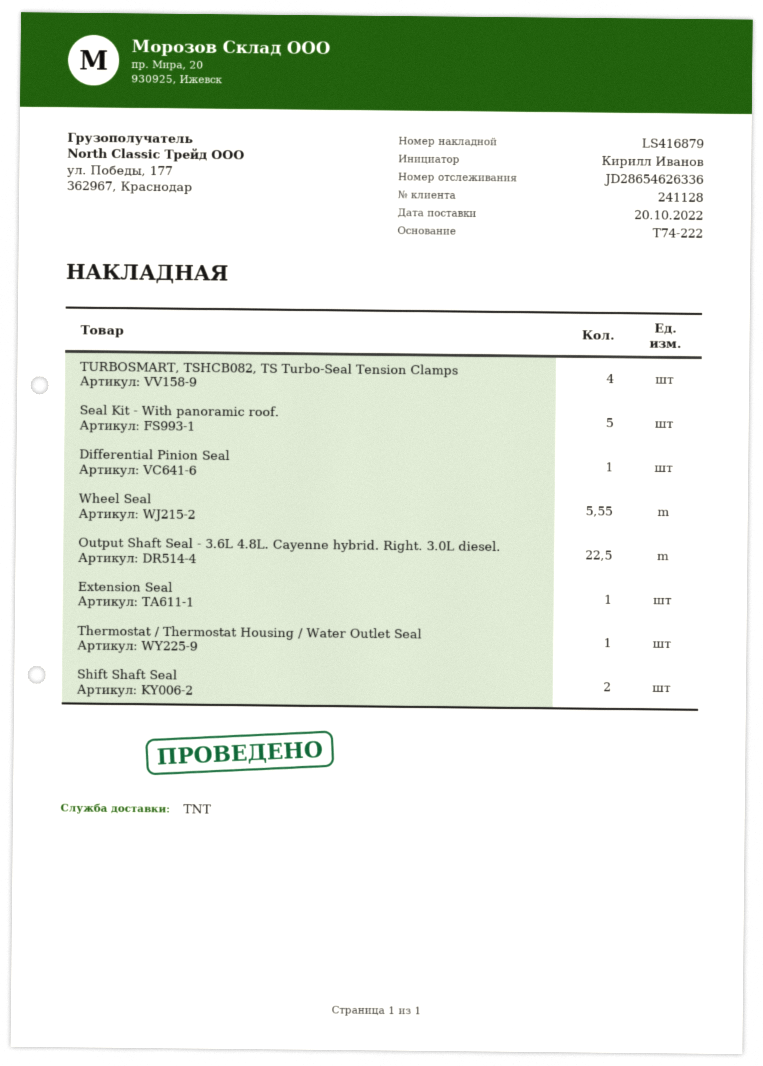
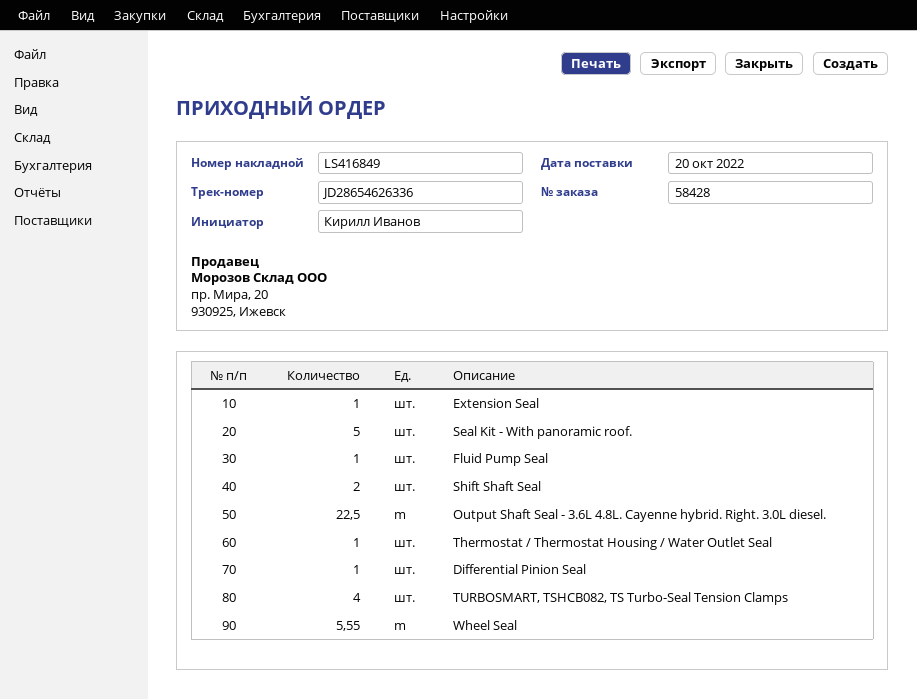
delivery note number: LS416879 -> LS416849
Fluid Pump Seal: none -> 1

